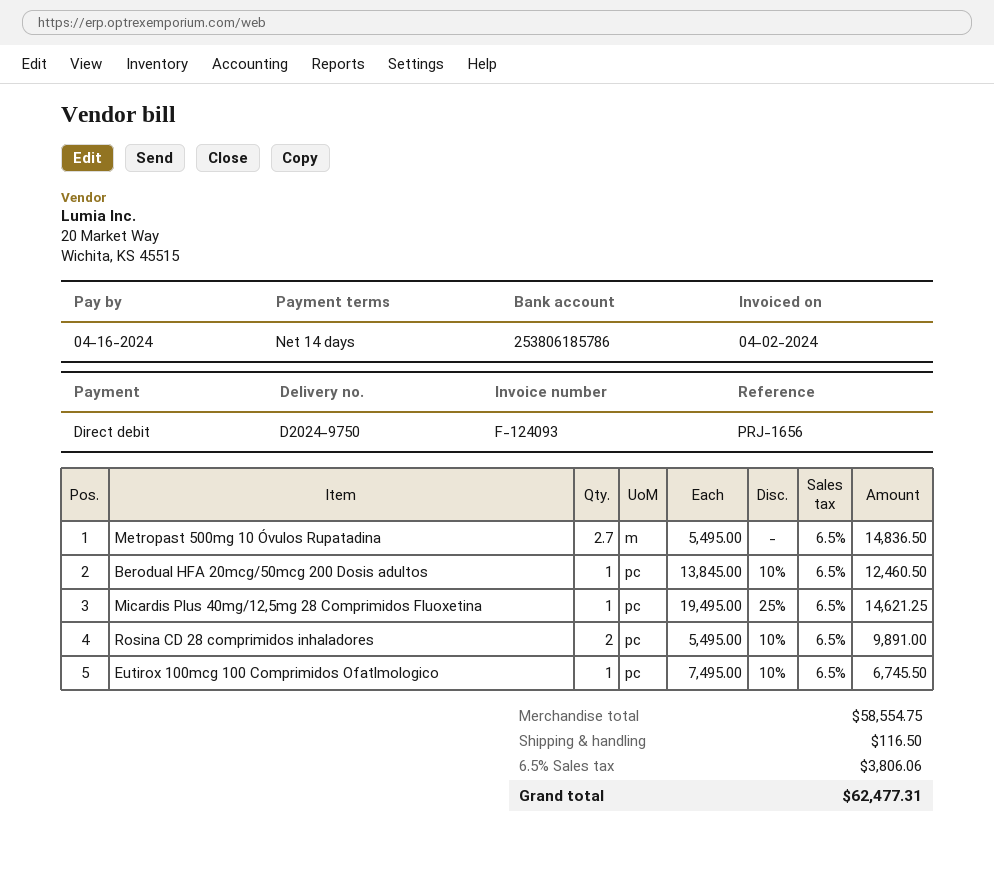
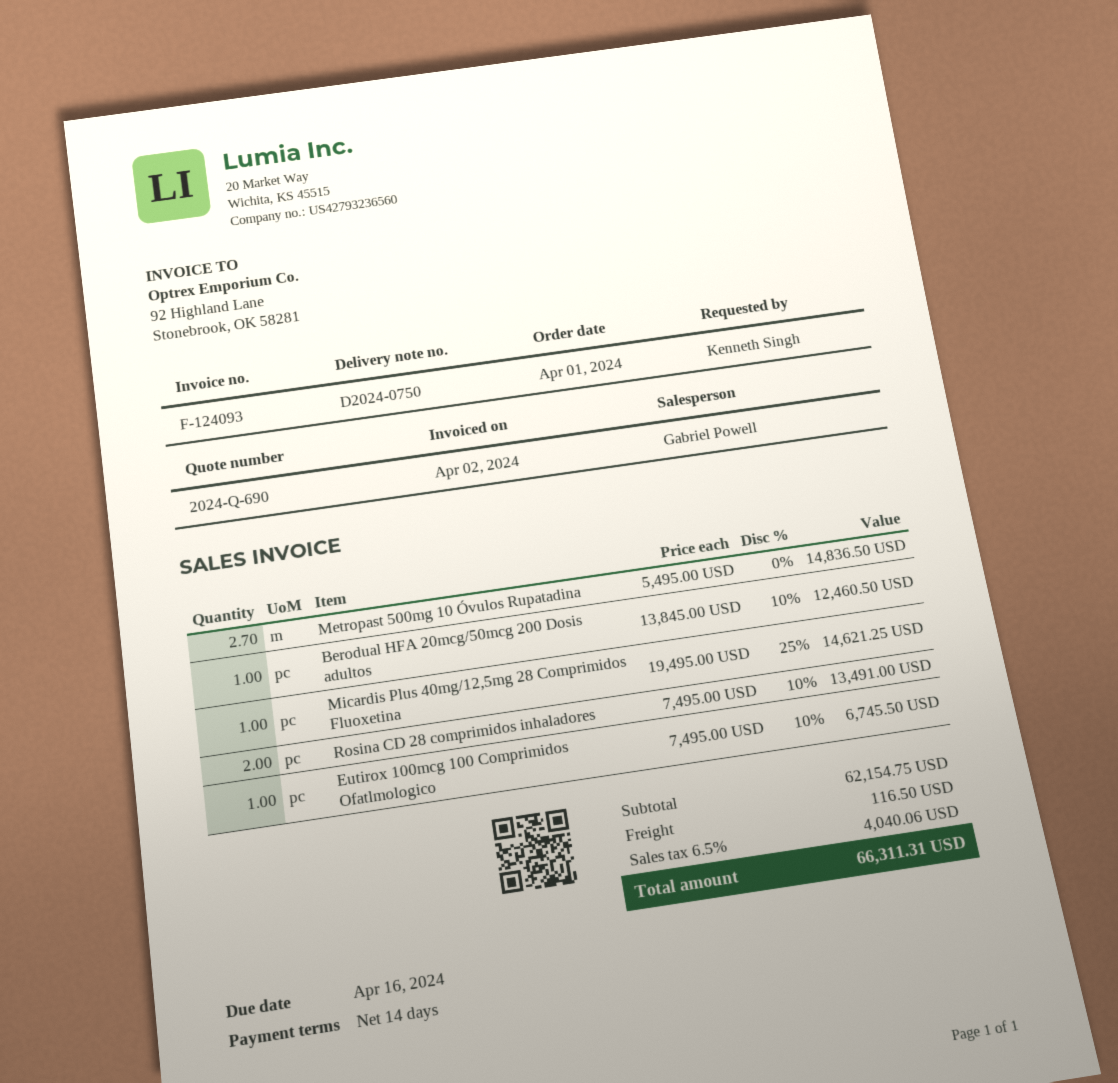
delivery note number: D2024-9750 -> D2024-0750
Rosina CD 28 comprimidos inhaladores: 2 x 5495.00 - 10% = 9891.00 -> 2 x 7495.00 - 10% = 13491.00
subtotal: 58554.75 -> 62154.75
tax: 6.5% = 3806.06 -> 6.5% = 4040.06
total: 62477.31 -> 66311.31

